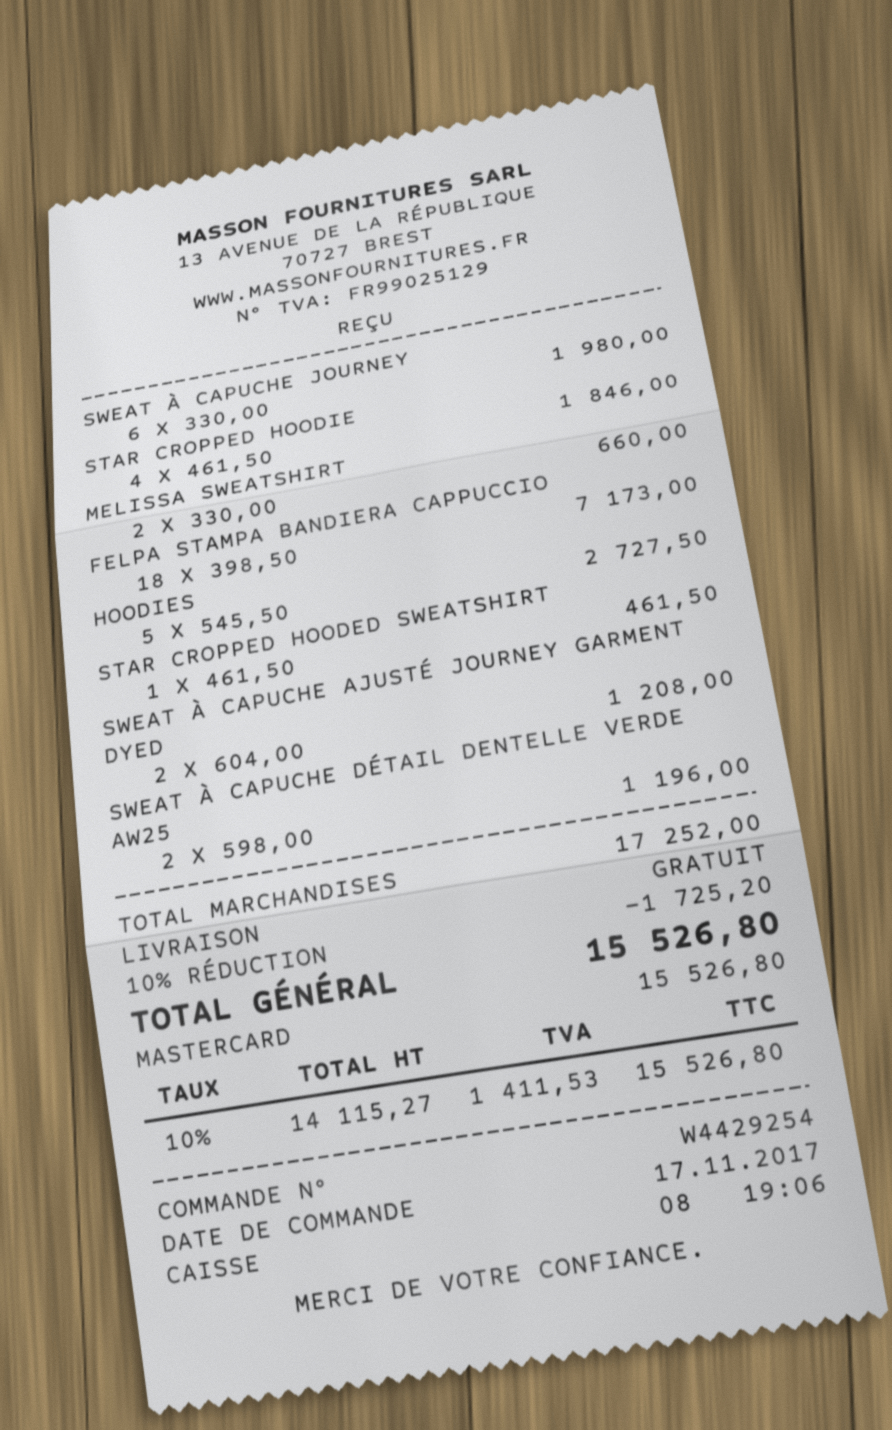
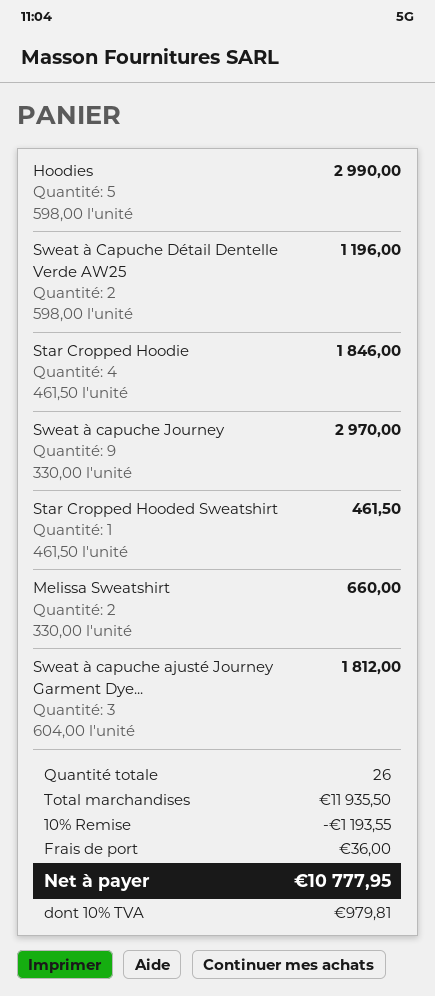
SWEAT À CAPUCHE JOURNEY: 6 x 330.00 = 1980.00 -> 9 x 330.00 = 2970.00
FELPA STAMPA BANDIERA CAPPUCCIO: 18 x 398.50 = 7173.00 -> none
HOODIES: 5 x 545.50 = 2727.50 -> 5 x 598.00 = 2990.00
SWEAT À CAPUCHE AJUSTÉ JOURNEY GARMENT DYED: 2 x 604.00 = 1208.00 -> 3 x 604.00 = 1812.00
subtotal: 17252.00 -> 11935.50
discount: 10% = 1725.20 -> 10% = 1193.55
shipping: 0.00 -> 36.00
tax: 10% = 1411.53 -> 10% = 979.81
total: 15526.80 -> 10777.95

